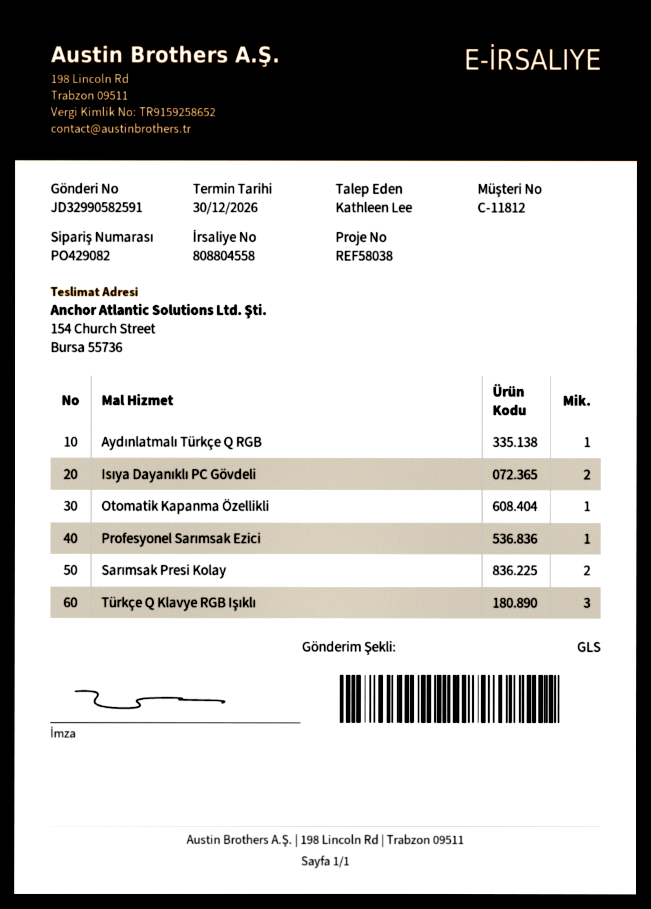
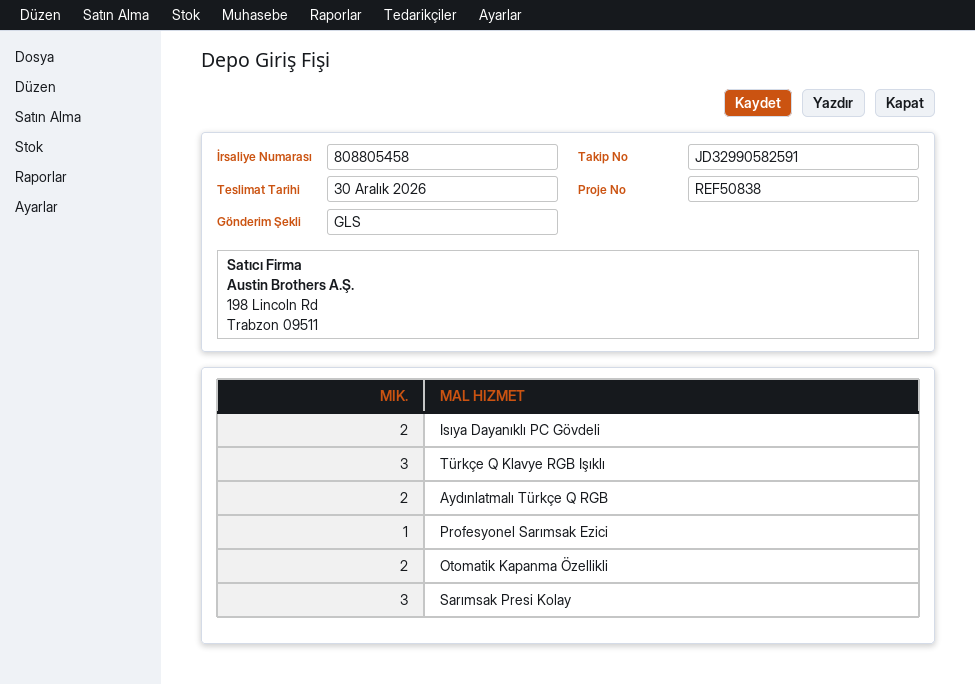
delivery note number: 808804558 -> 808805458
reference: REF58038 -> REF50838
Aydınlatmalı Türkçe Q RGB: 1 -> 2
Otomatik Kapanma Özellikli: 1 -> 2
Sarımsak Presi Kolay: 2 -> 3

